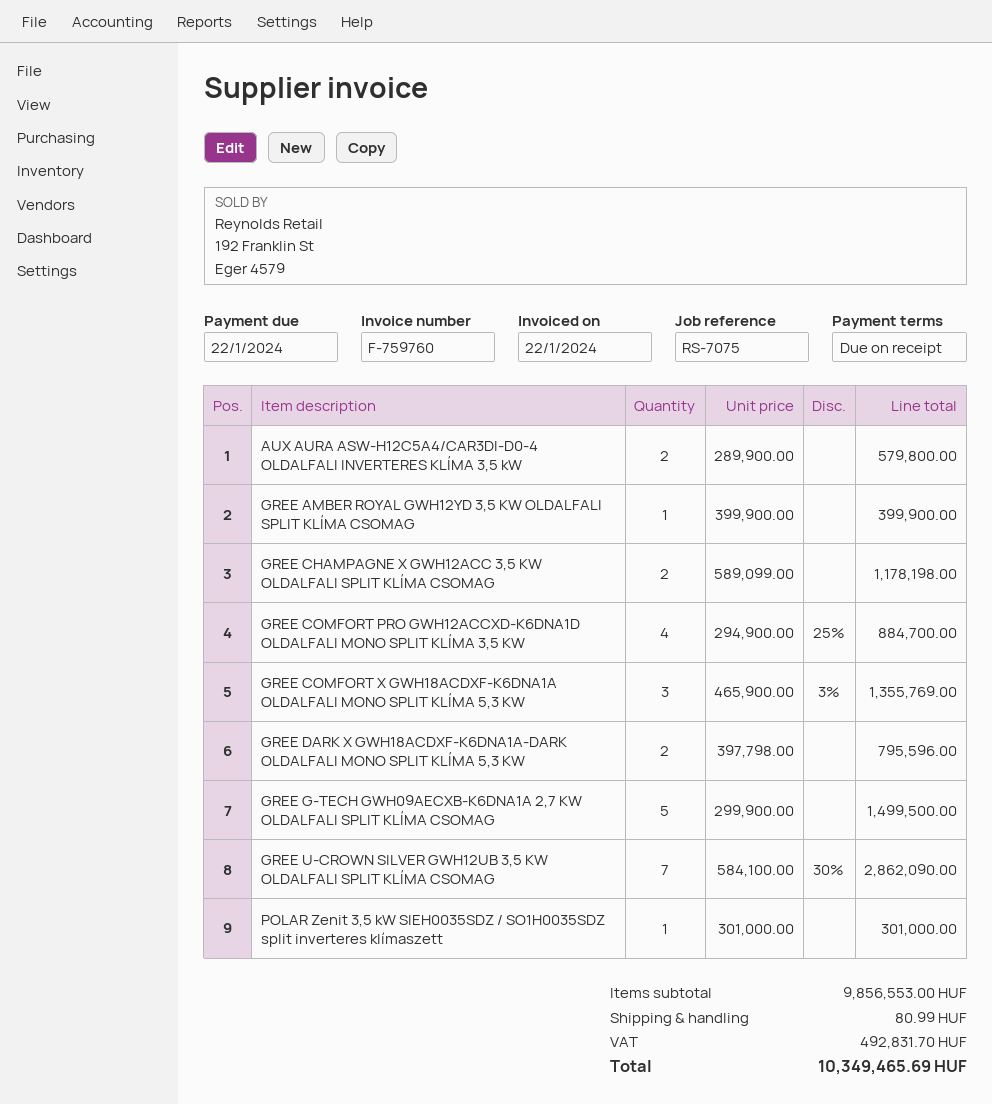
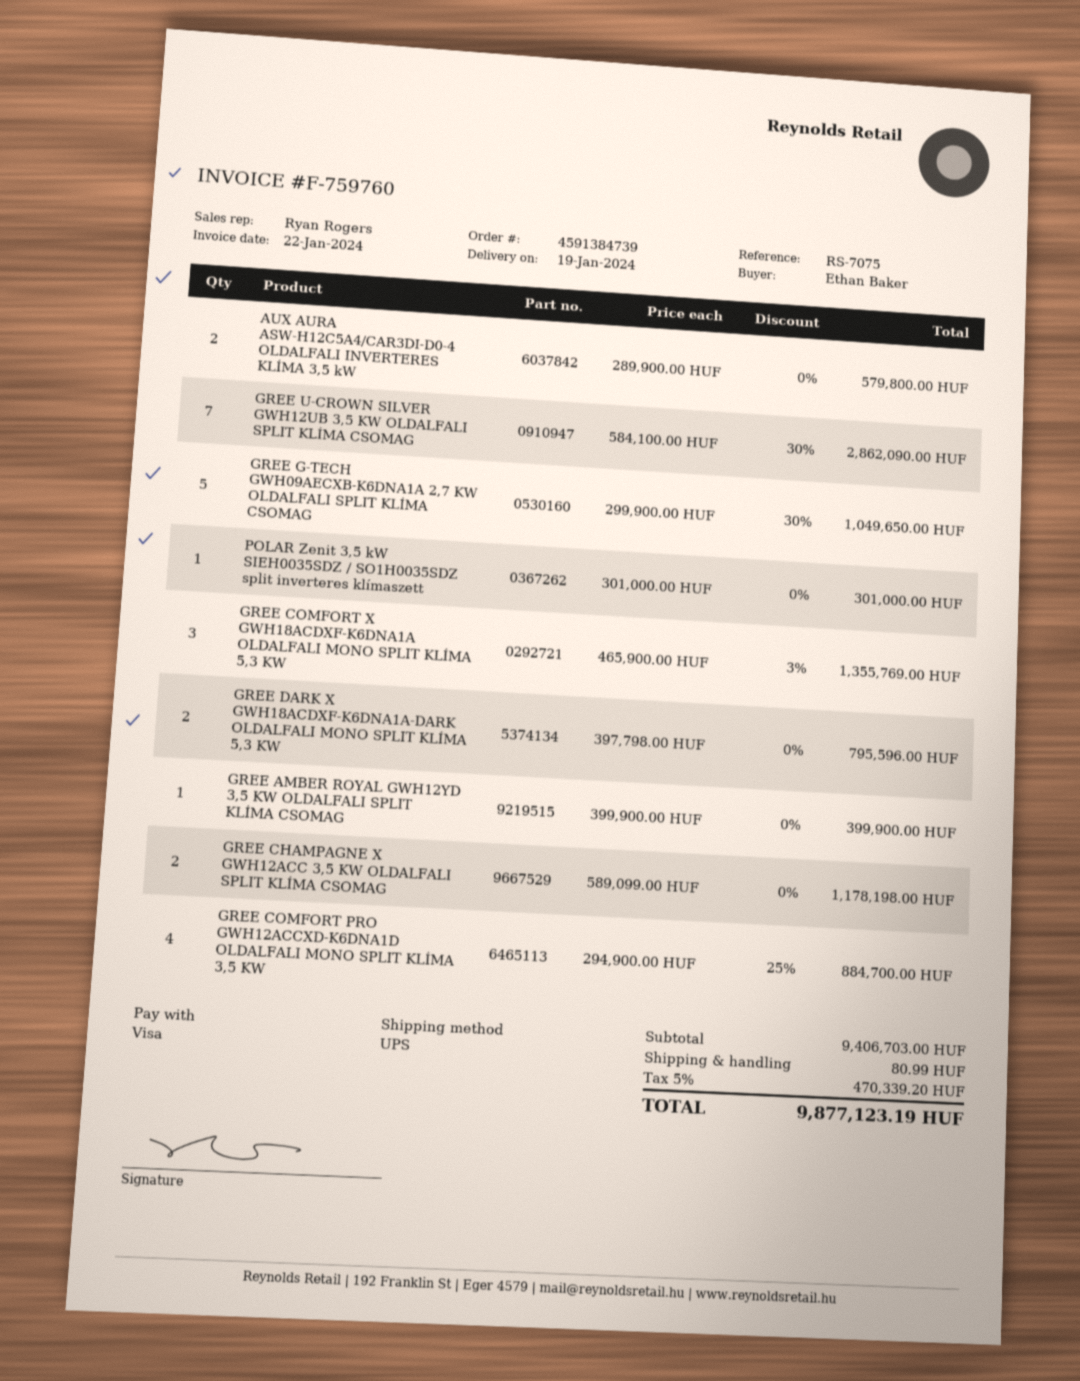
GREE G-TECH GWH09AECXB-K6DNA1A 2,7 KW OLDALFALI SPLIT KLÍMA CSOMAG: 5 x 299900.00 = 1499500.00 -> 5 x 299900.00 - 30% = 1049650.00
subtotal: 9856553.00 -> 9406703.00
tax: 492831.70 -> 470339.20
total: 10349465.69 -> 9877123.19

